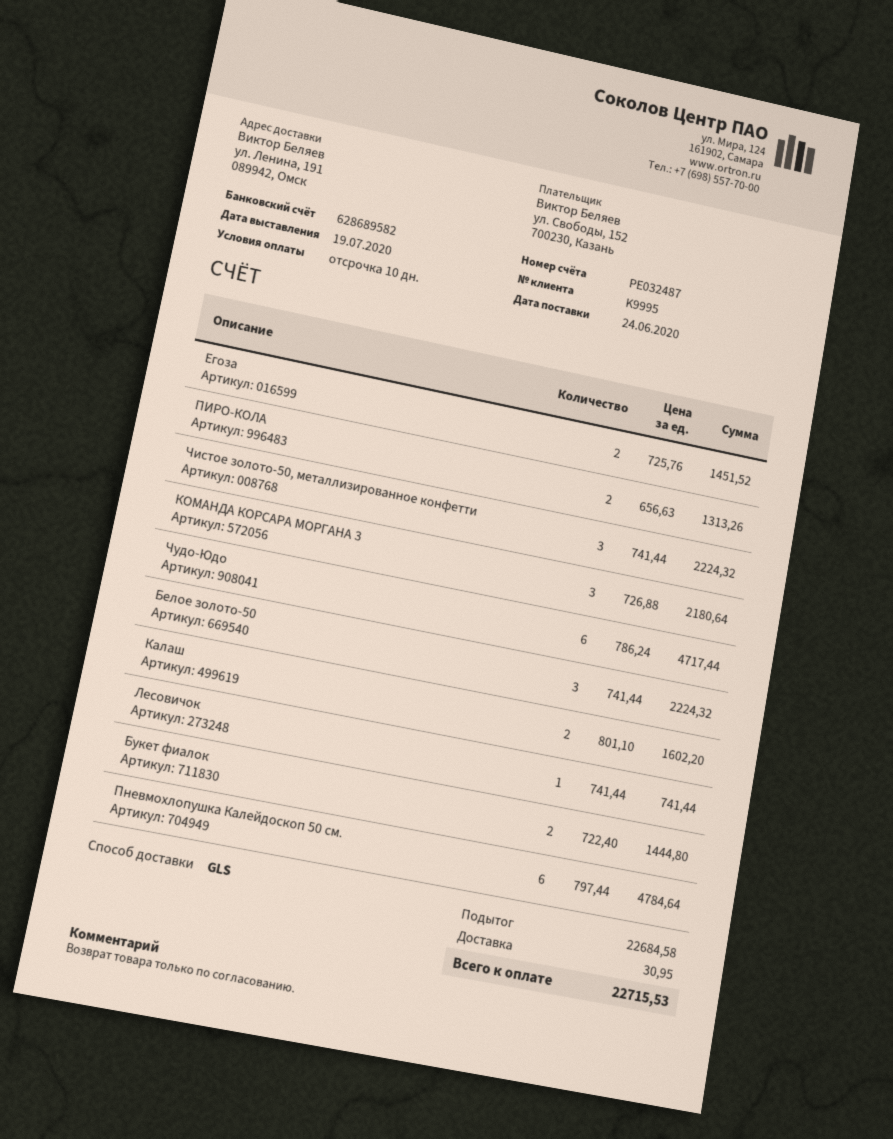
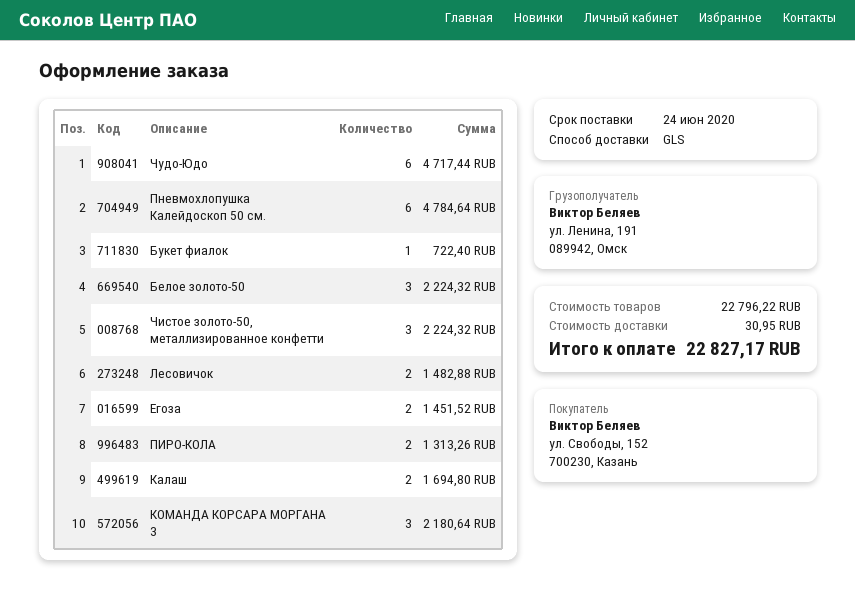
Калаш: 2 for 1602.20 -> 2 for 1694.80
Лесовичок: 1 for 741.44 -> 2 for 1482.88
Букет фиалок: 2 for 1444.80 -> 1 for 722.40
subtotal: 22684.58 -> 22796.22
total: 22715.53 -> 22827.17

